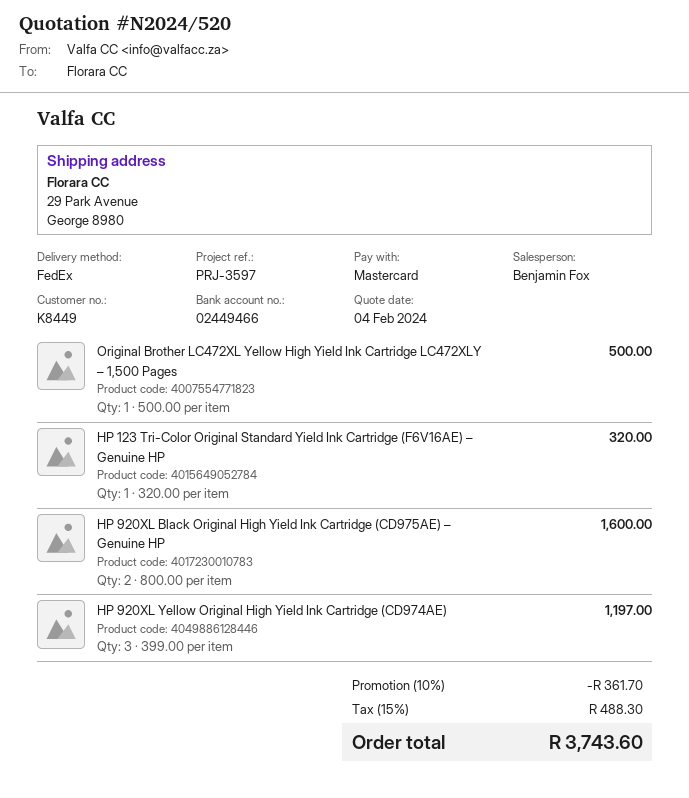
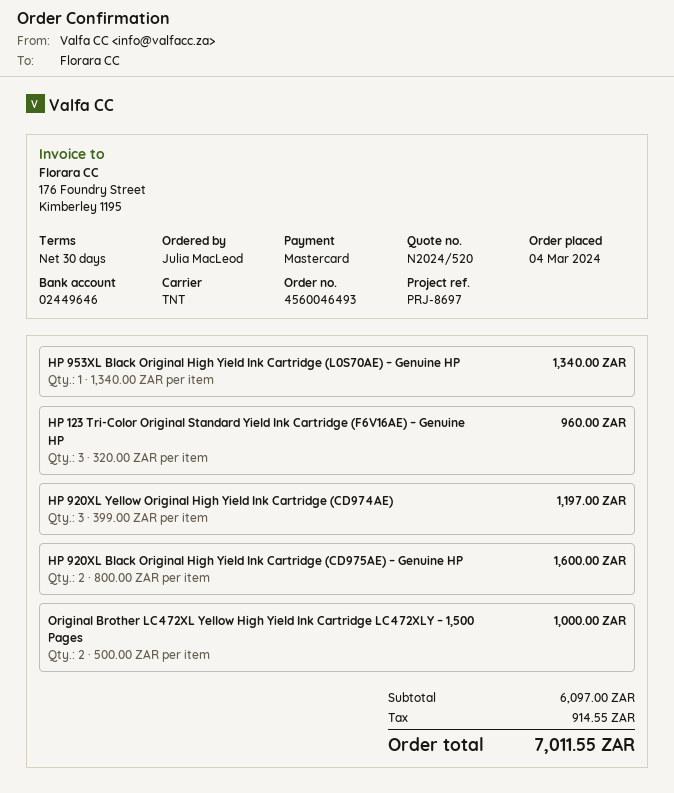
reference: PRJ-3597 -> PRJ-8697
bank account: 02449466 -> 02449646
shipping method: FedEx -> TNT
Original Brother LC472XL Yellow High Yield Ink Cartridge LC472XLY – 1,500 Pages: 1 x 500.00 = 500.00 -> 2 x 500.00 = 1000.00
HP 123 Tri-Color Original Standard Yield Ink Cartridge (F6V16AE) – Genuine HP: 1 x 320.00 = 320.00 -> 3 x 320.00 = 960.00
HP 953XL Black Original High Yield Ink Cartridge (L0S70AE) – Genuine HP: none -> 1 x 1340.00 = 1340.00
discount: 10% = 361.70 -> none
tax: 488.30 -> 914.55
total: 3743.60 -> 7011.55

